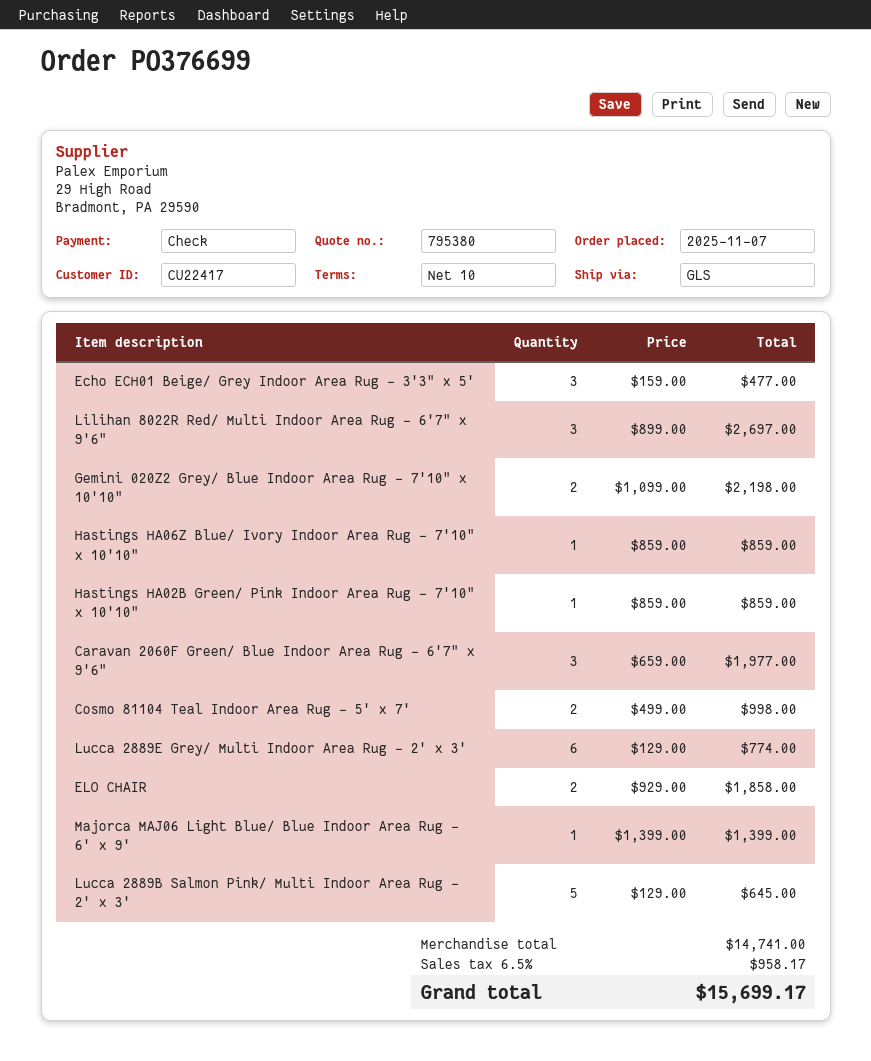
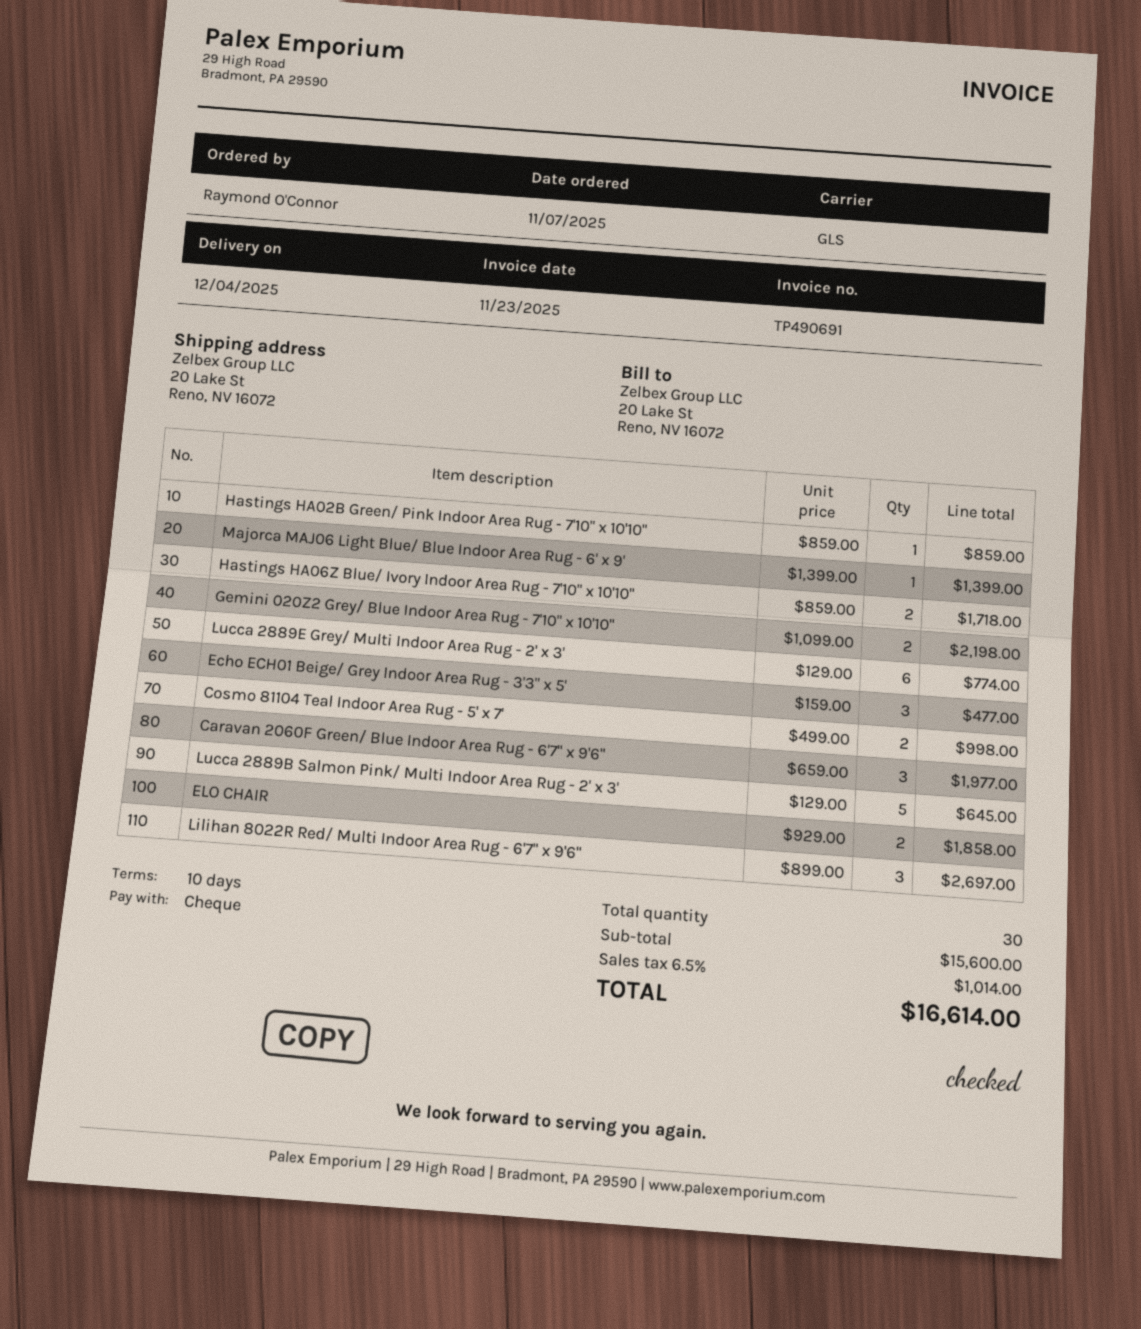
Hastings HA06Z Blue/ Ivory Indoor Area Rug - 7'10" x 10'10": 1 x 859.00 = 859.00 -> 2 x 859.00 = 1718.00
subtotal: 14741.00 -> 15600.00
tax: 6.5% = 958.17 -> 6.5% = 1014.00
total: 15699.17 -> 16614.00

